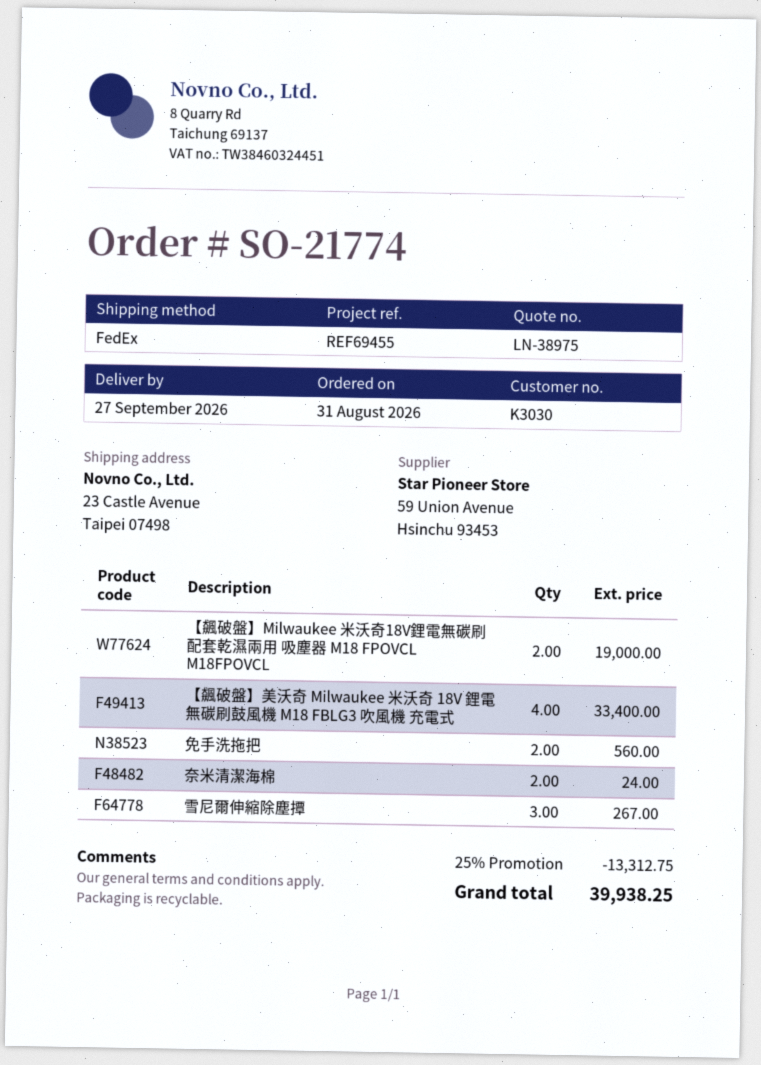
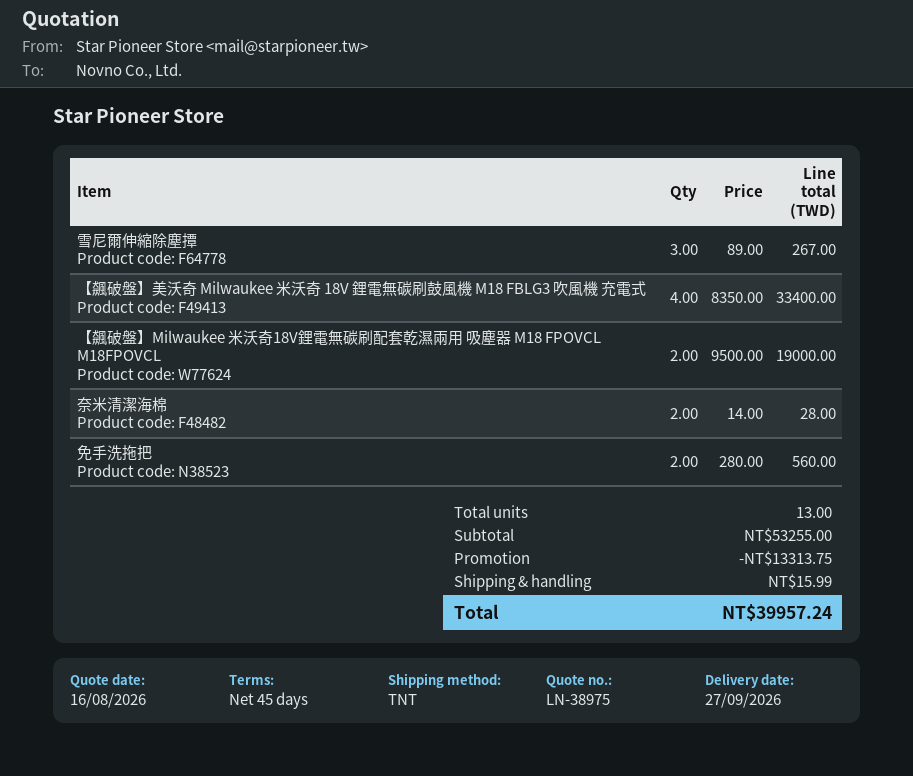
shipping method: FedEx -> TNT
奈米清潔海棉: 2 for 24.00 -> 2 for 28.00
discount: 13312.75 -> 13313.75
shipping: none -> 15.99
total: 39938.25 -> 39957.24

